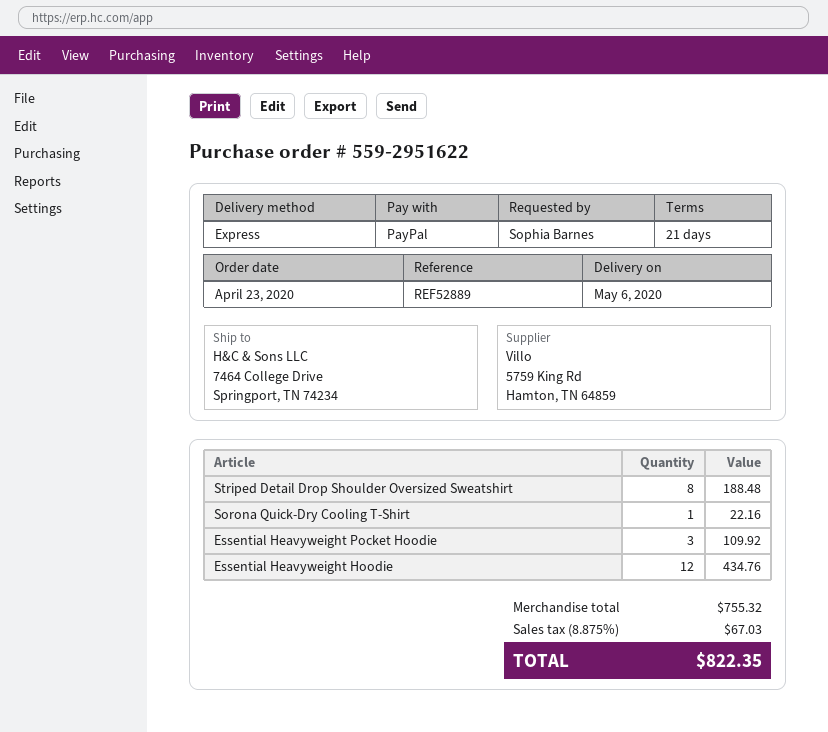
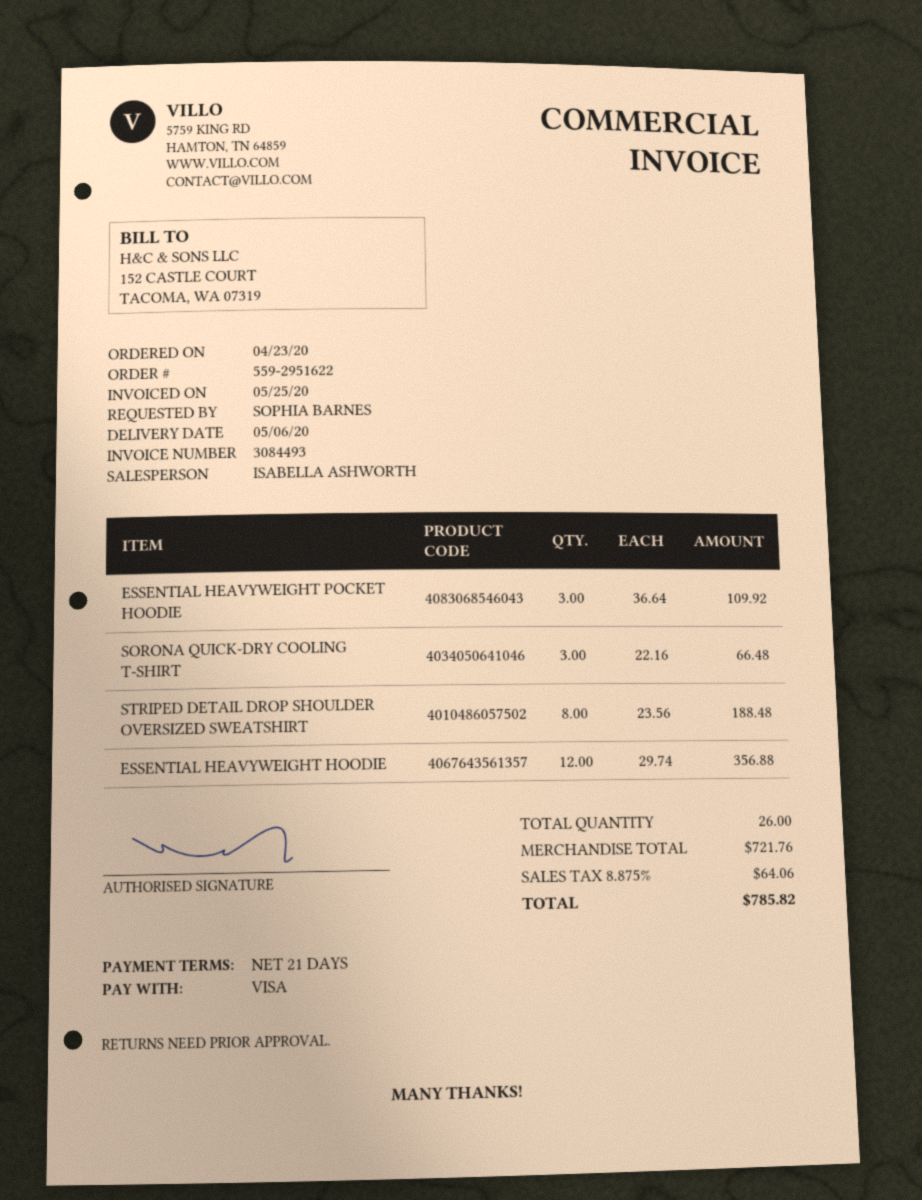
payment method: PayPal -> Visa
Sorona Quick-Dry Cooling T-Shirt: 1 for 22.16 -> 3 for 66.48
Essential Heavyweight Hoodie: 12 for 434.76 -> 12 for 356.88
subtotal: 755.32 -> 721.76
tax: 8.875% = 67.03 -> 8.875% = 64.06
total: 822.35 -> 785.82

